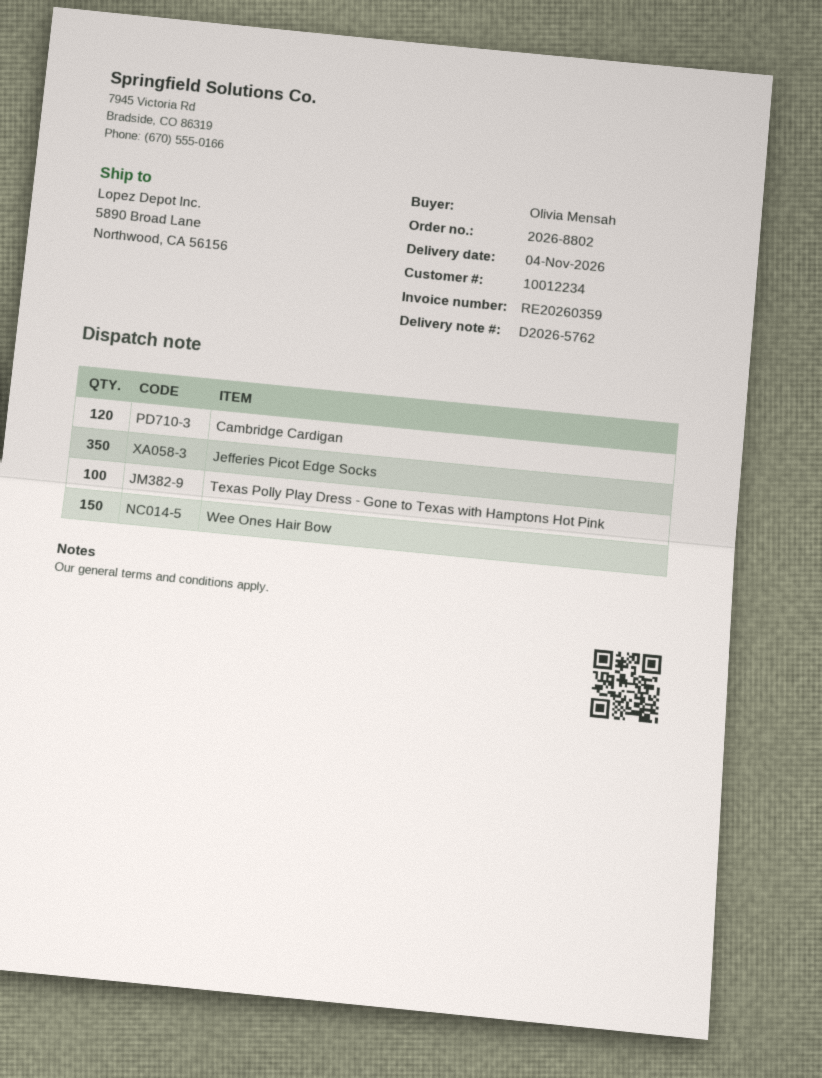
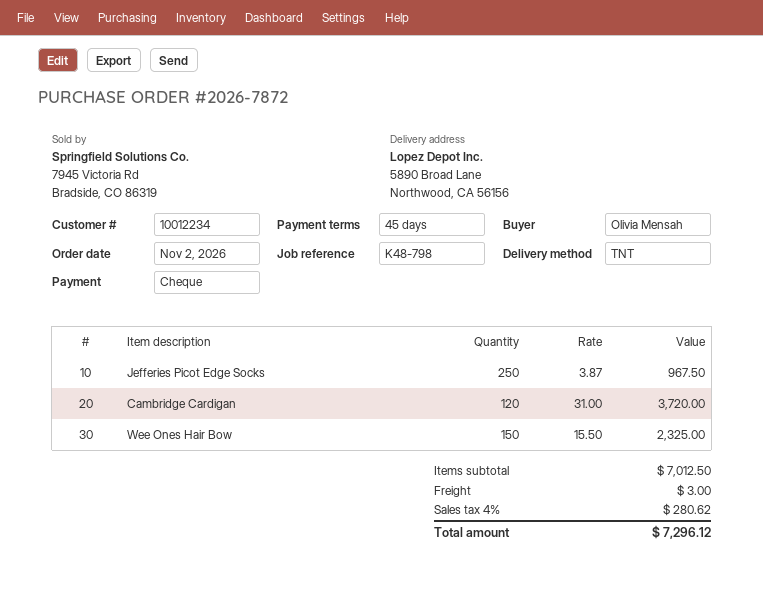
order number: 2026-8802 -> 2026-7872
Jefferies Picot Edge Socks: 350 -> 250
Texas Polly Play Dress - Gone to Texas with Hamptons Hot Pink: 100 -> none

